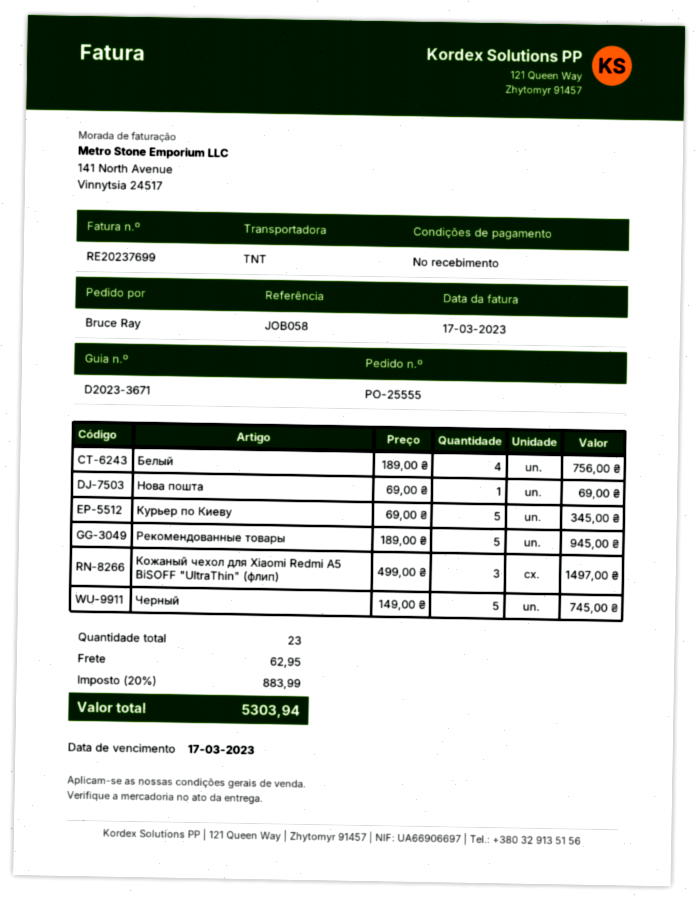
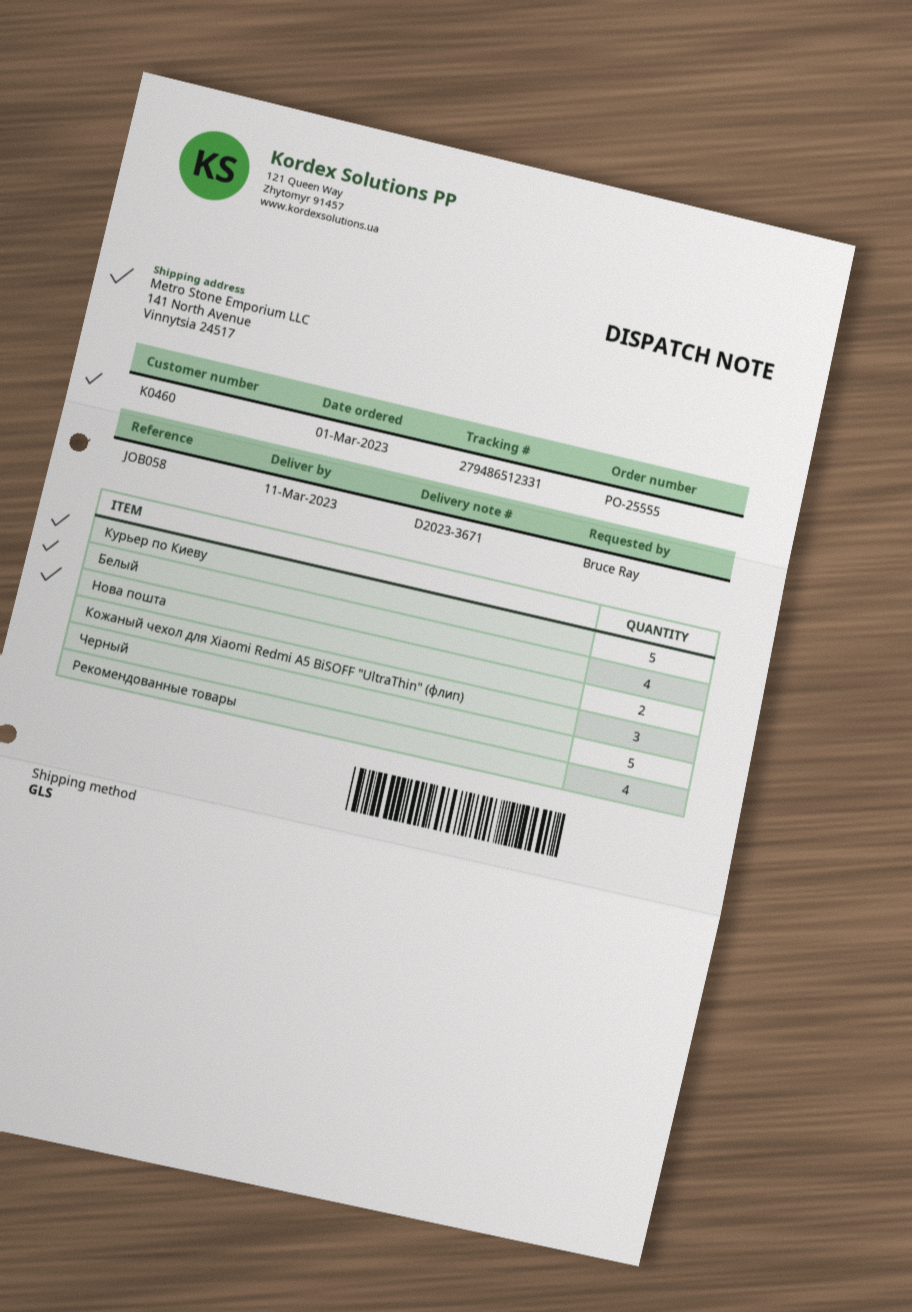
shipping method: TNT -> GLS
Нова пошта: 1 -> 2
Рекомендованные товары: 5 -> 4

